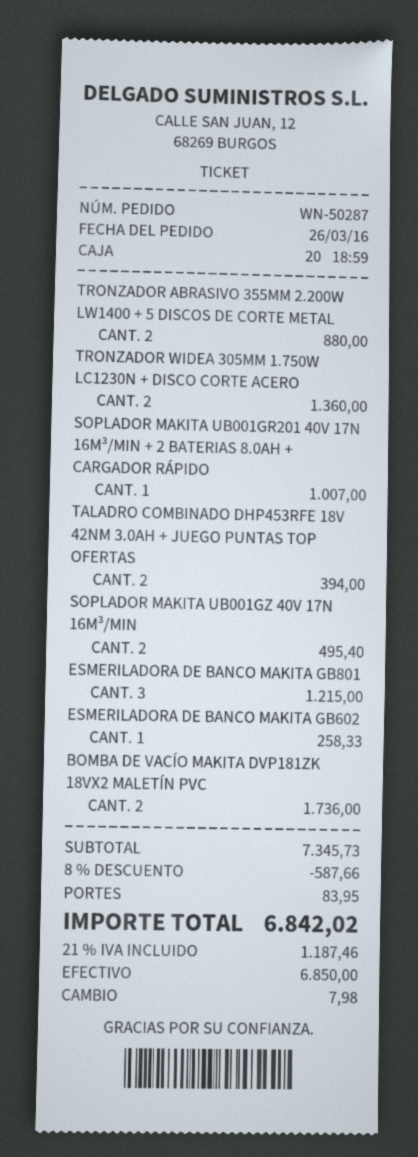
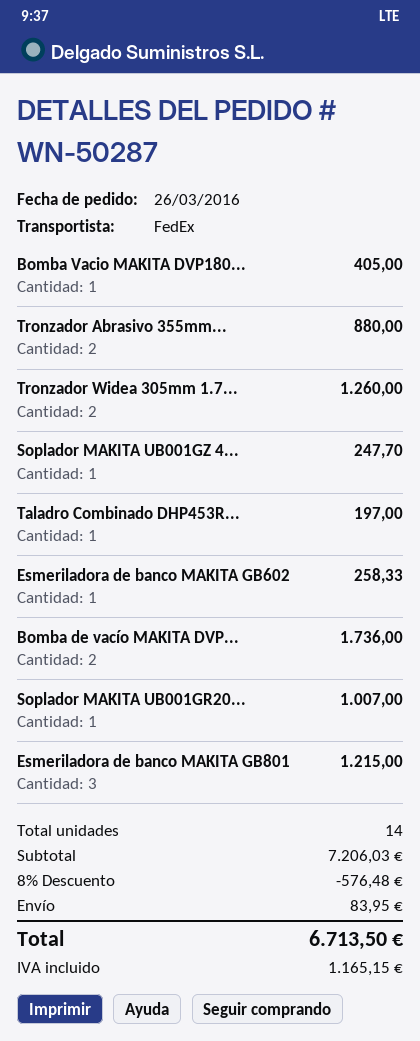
TRONZADOR WIDEA 305MM 1.750W LC1230N + DISCO CORTE ACERO: 2 for 1360.00 -> 2 for 1260.00
TALADRO COMBINADO DHP453RFE 18V 42NM 3.0AH + JUEGO PUNTAS TOP OFERTAS: 2 for 394.00 -> 1 for 197.00
SOPLADOR MAKITA UB001GZ 40V 17N 16M³/MIN: 2 for 495.40 -> 1 for 247.70
Bomba Vacio MAKITA DVP180...: none -> 1 for 405.00
subtotal: 7345.73 -> 7206.03
discount: 8% = 587.66 -> 8% = 576.48
tax: 1187.46 -> 1165.15
total: 6842.02 -> 6713.50

